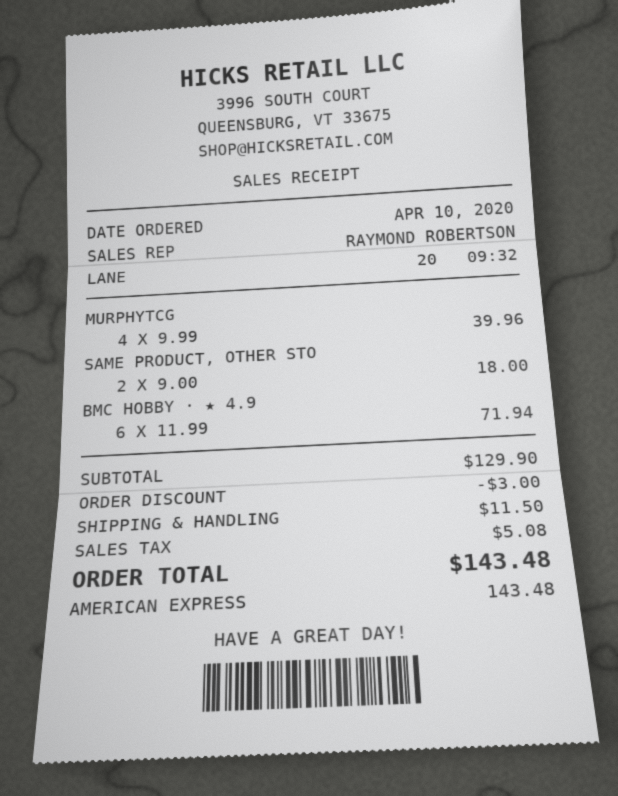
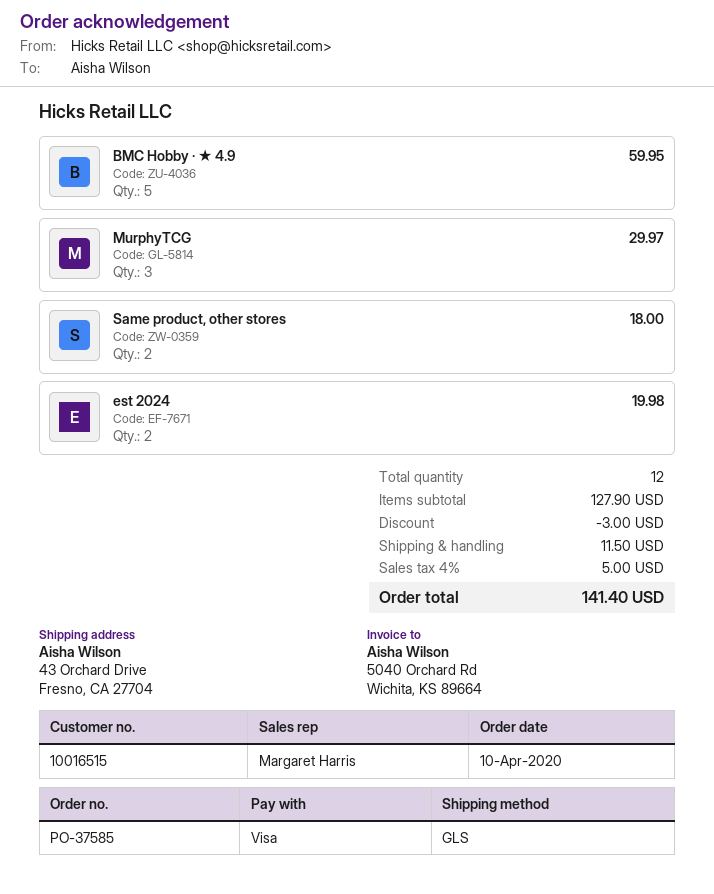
sales rep: RAYMOND ROBERTSON -> Margaret Harris
payment method: American Express -> Visa
MURPHYTCG: 4 for 39.96 -> 3 for 29.97
BMC HOBBY · ★ 4.9: 6 for 71.94 -> 5 for 59.95
est 2024: none -> 2 for 19.98
subtotal: 129.90 -> 127.90
tax: 5.08 -> 5.00
total: 143.48 -> 141.40

